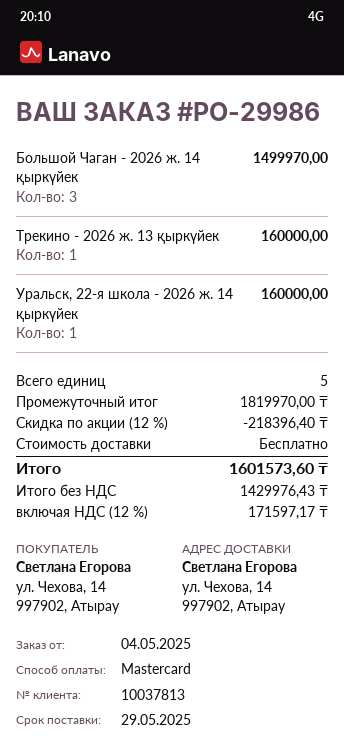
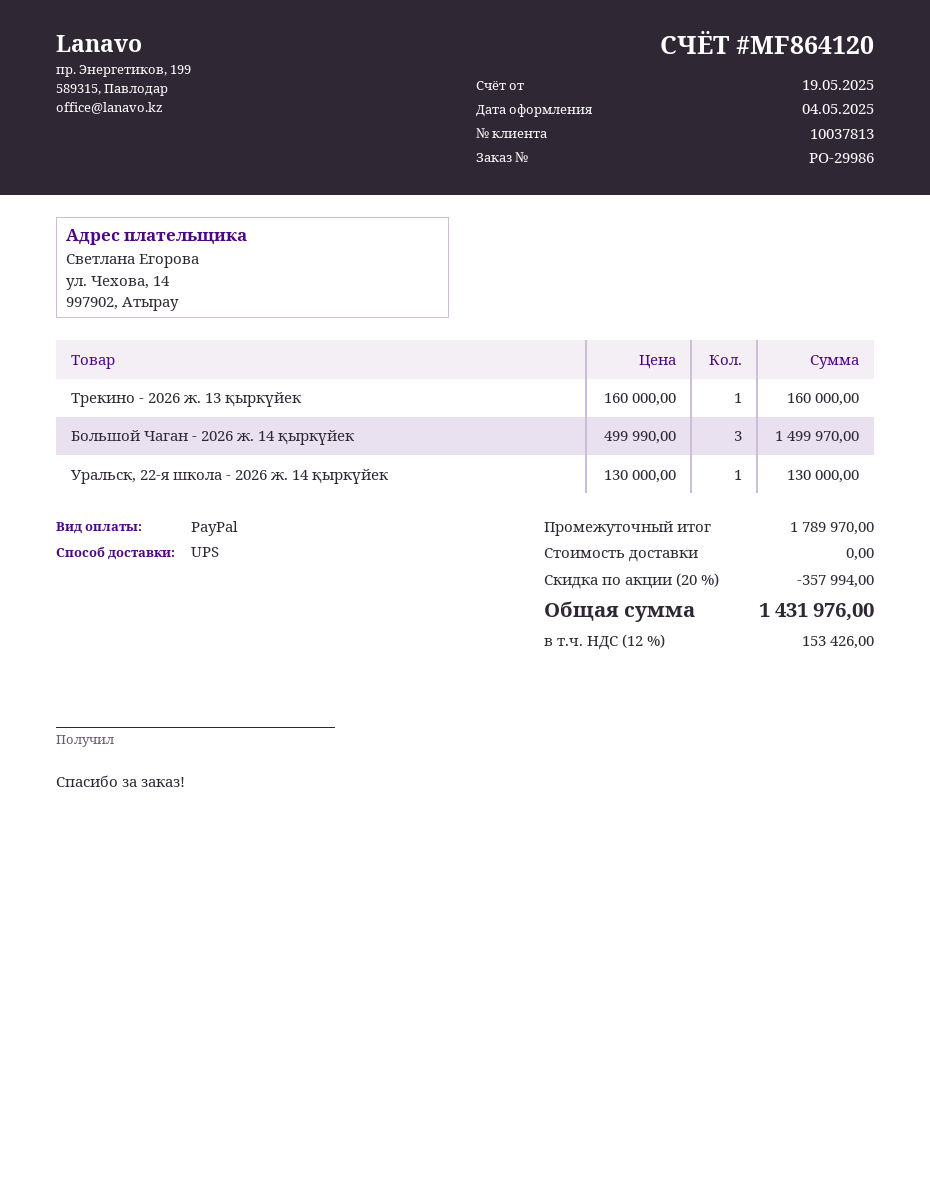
payment method: Mastercard -> PayPal
Уральск, 22-я школа - 2026 ж. 14 қыркүйек: 1 for 160000.00 -> 1 for 130000.00
subtotal: 1819970.00 -> 1789970.00
discount: 12% = 218396.40 -> 20% = 357994.00
tax: 12% = 171597.17 -> 12% = 153426.00
total: 1601573.60 -> 1431976.00

